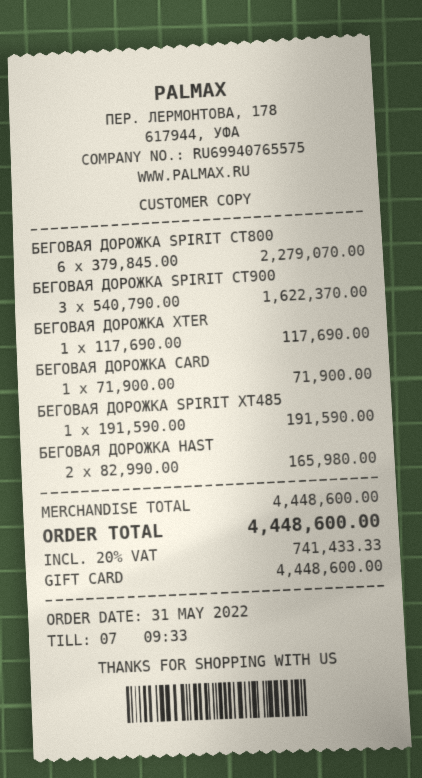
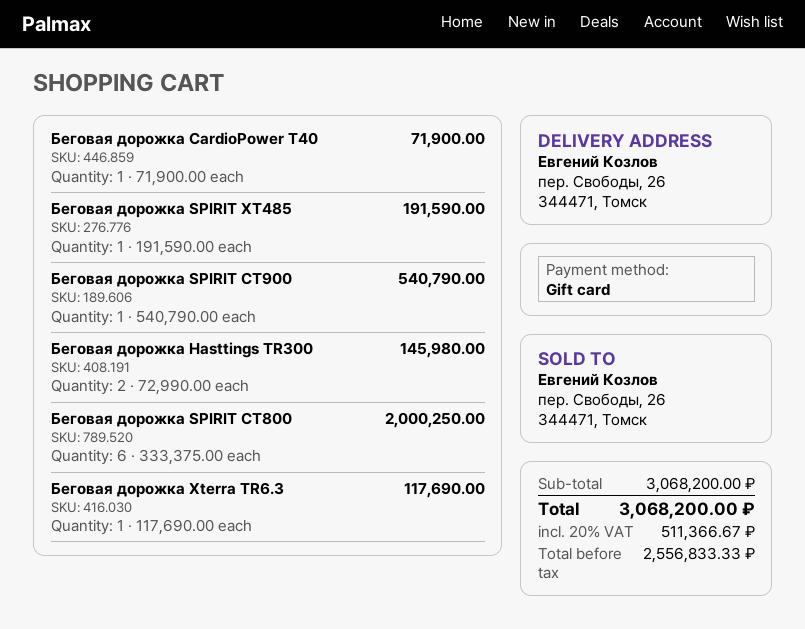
БЕГОВАЯ ДОРОЖКА SPIRIT CT800: 6 x 379845.00 = 2279070.00 -> 6 x 333375.00 = 2000250.00
БЕГОВАЯ ДОРОЖКА SPIRIT CT900: 3 x 540790.00 = 1622370.00 -> 1 x 540790.00 = 540790.00
БЕГОВАЯ ДОРОЖКА HAST: 2 x 82990.00 = 165980.00 -> 2 x 72990.00 = 145980.00
subtotal: 4448600.00 -> 3068200.00
tax: 20% = 741433.33 -> 20% = 511366.67
total: 4448600.00 -> 3068200.00

